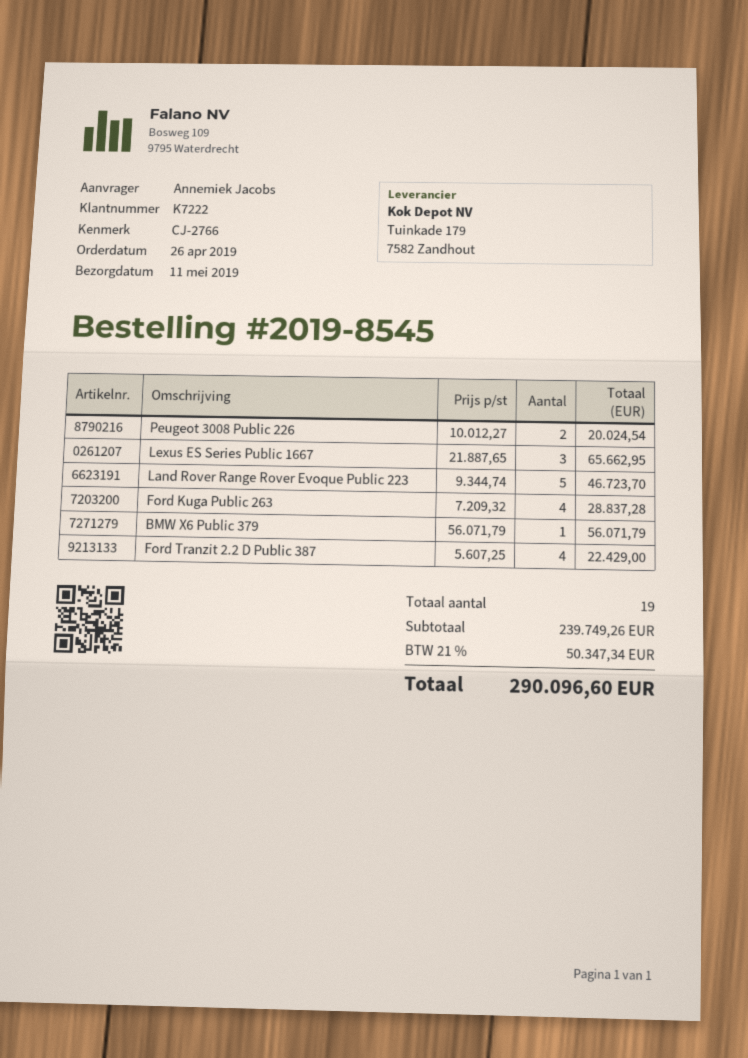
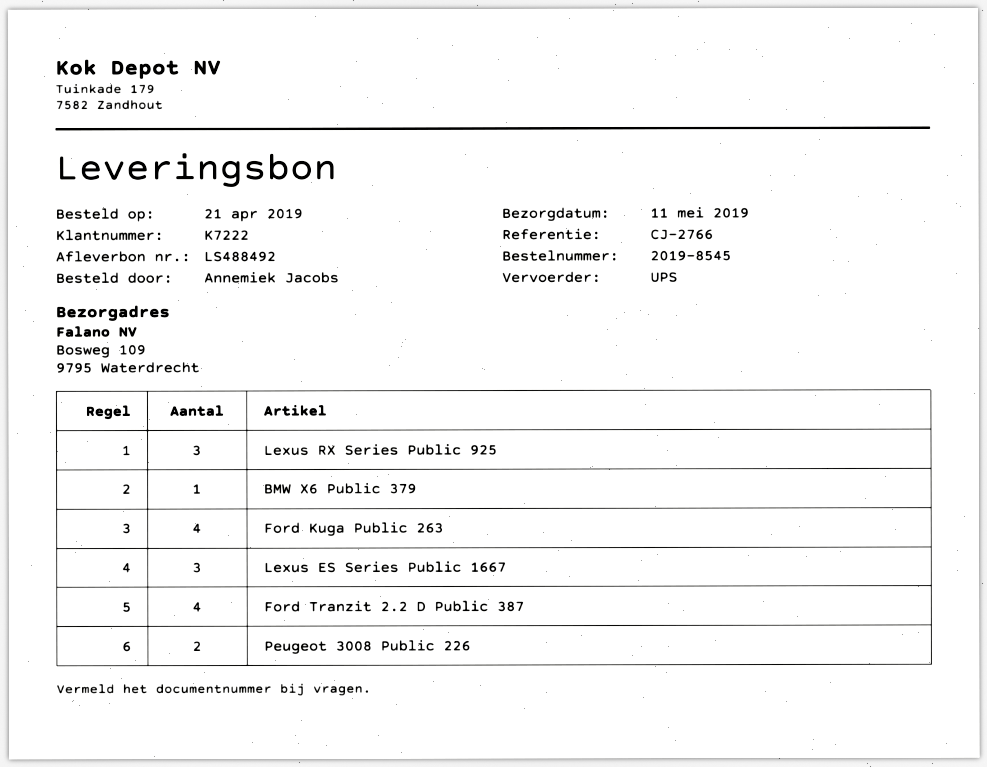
order date: 2019-04-26 -> 2019-04-21
Land Rover Range Rover Evoque Public 223: 5 -> none
Lexus RX Series Public 925: none -> 3

